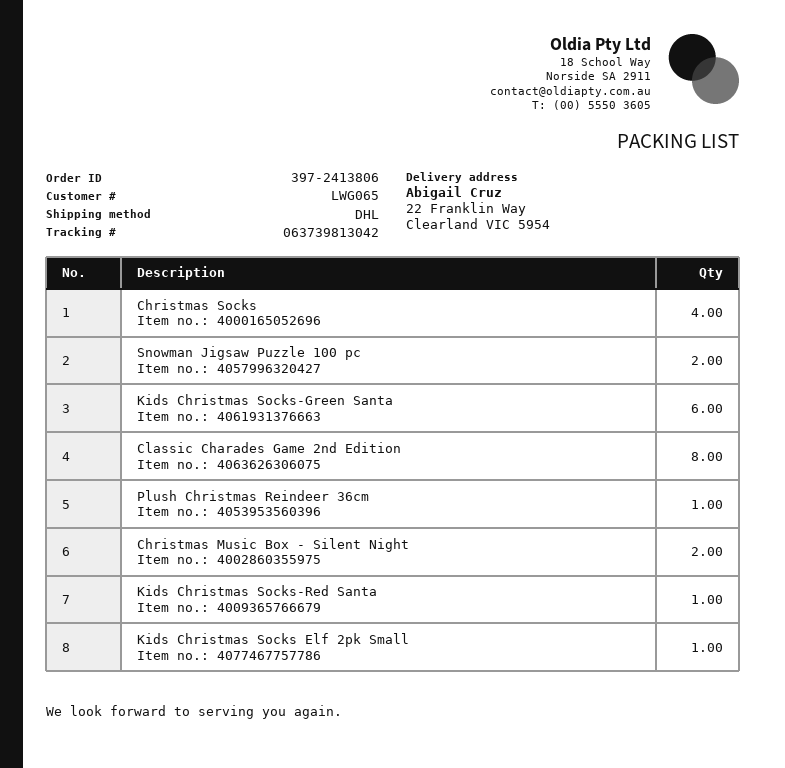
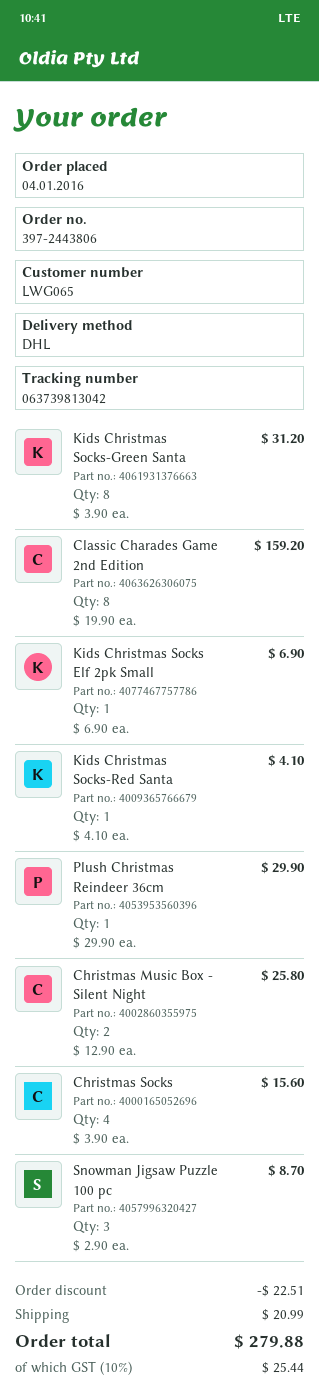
order number: 397-2413806 -> 397-2443806
Snowman Jigsaw Puzzle 100 pc: 2 -> 3
Kids Christmas Socks-Green Santa: 6 -> 8

